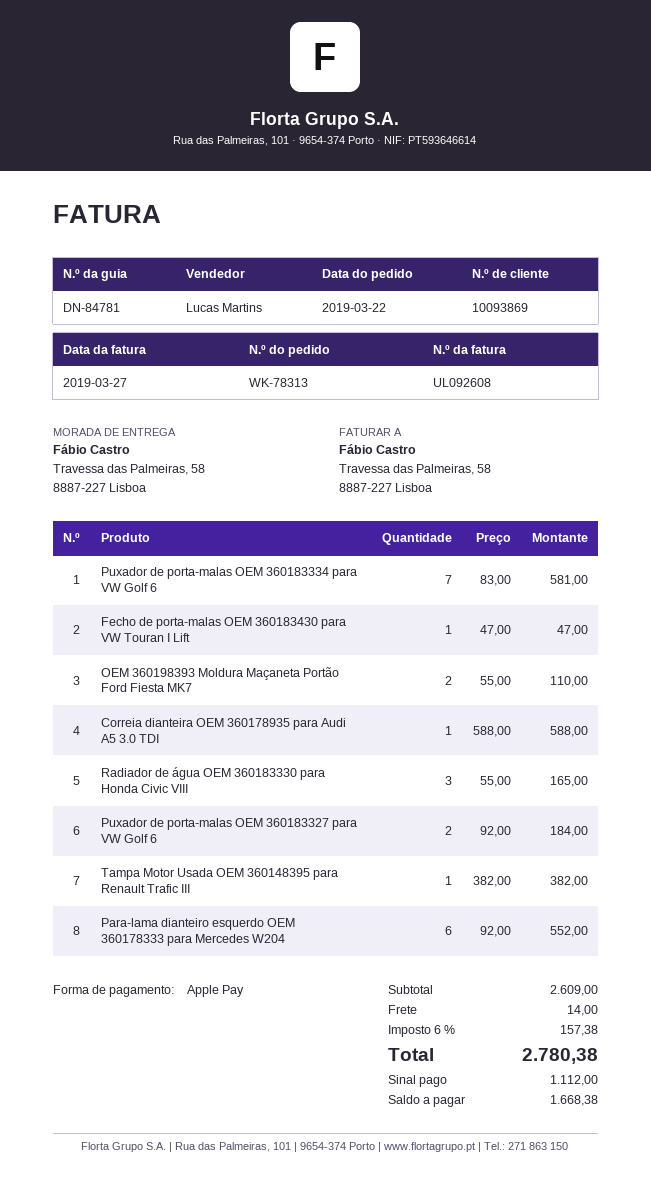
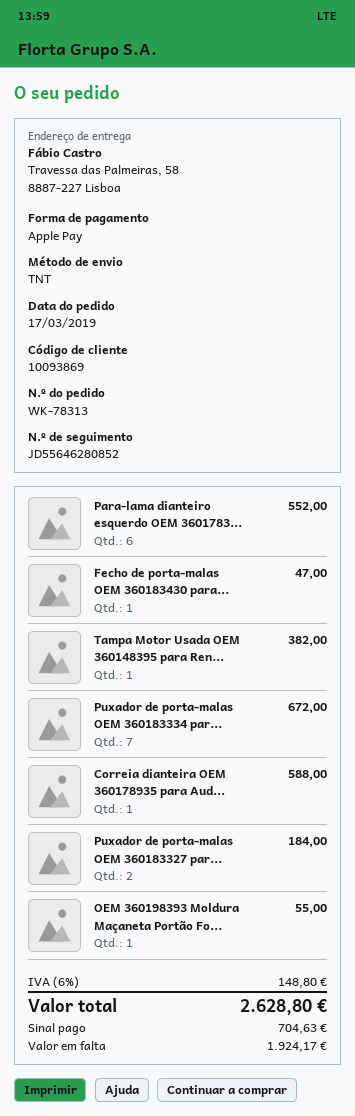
order date: 2019-03-22 -> 2019-03-17
Puxador de porta-malas OEM 360183334 para VW Golf 6: 7 for 581.00 -> 7 for 672.00
OEM 360198393 Moldura Maçaneta Portão Ford Fiesta MK7: 2 for 110.00 -> 1 for 55.00
Radiador de água OEM 360183330 para Honda Civic VIII: 3 for 165.00 -> none
shipping: 14.00 -> none
tax: 6% = 157.38 -> 6% = 148.80
total: 2780.38 -> 2628.80
deposit: 1112.00 -> 704.63
balance: 1668.38 -> 1924.17

